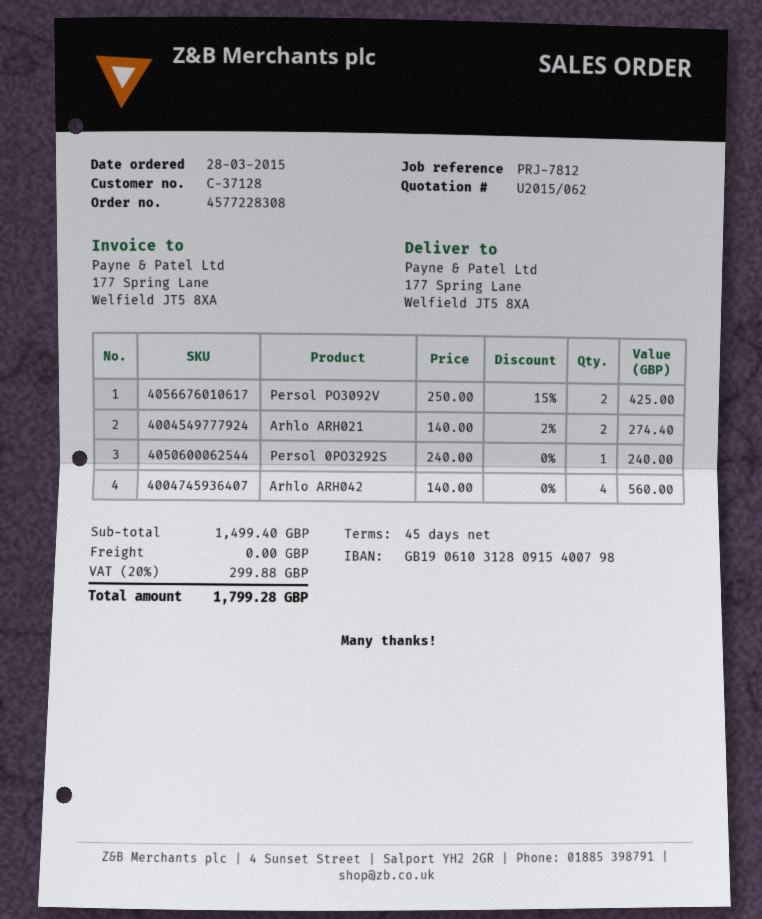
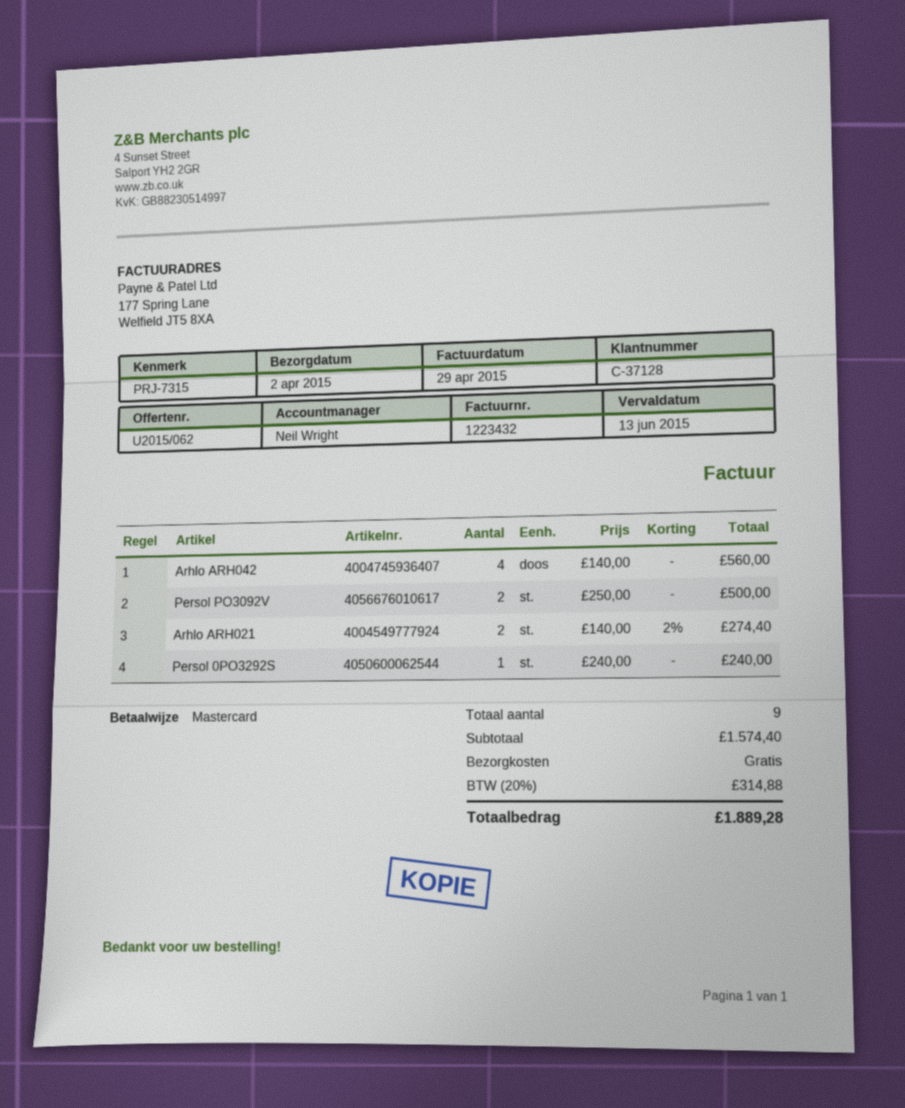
reference: PRJ-7812 -> PRJ-7315
Persol PO3092V: 2 x 250.00 - 15% = 425.00 -> 2 x 250.00 = 500.00
subtotal: 1499.40 -> 1574.40
tax: 20% = 299.88 -> 20% = 314.88
total: 1799.28 -> 1889.28

